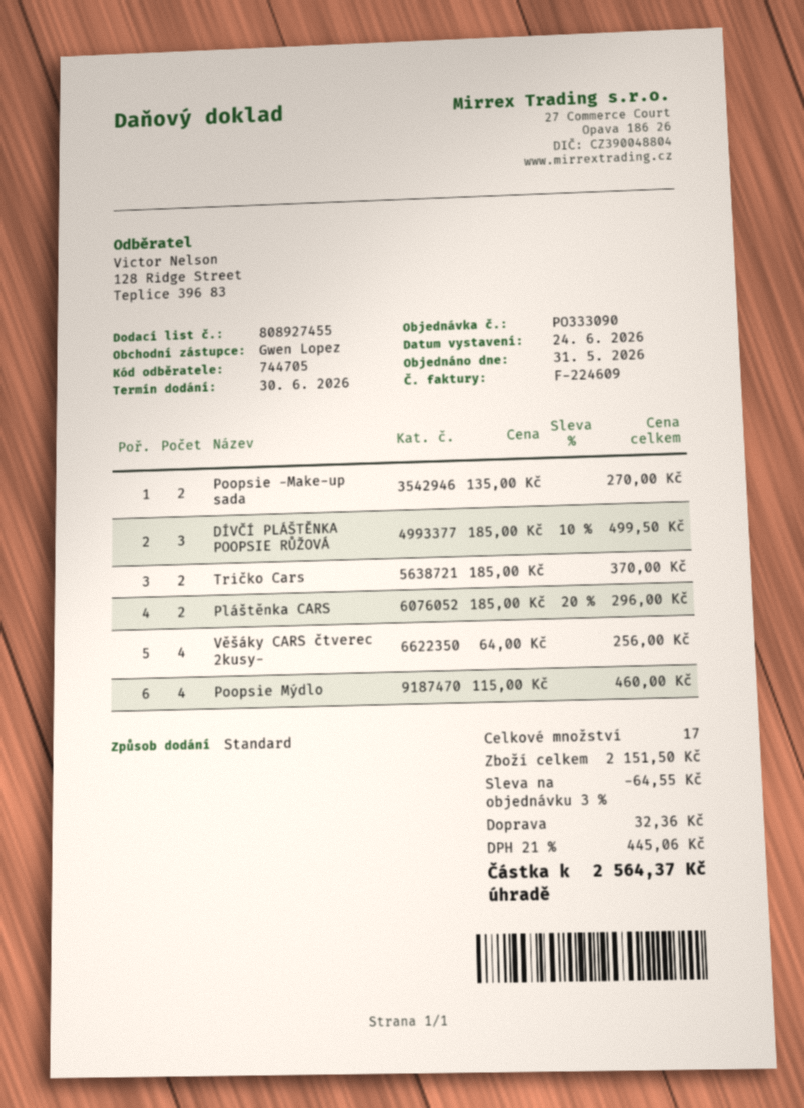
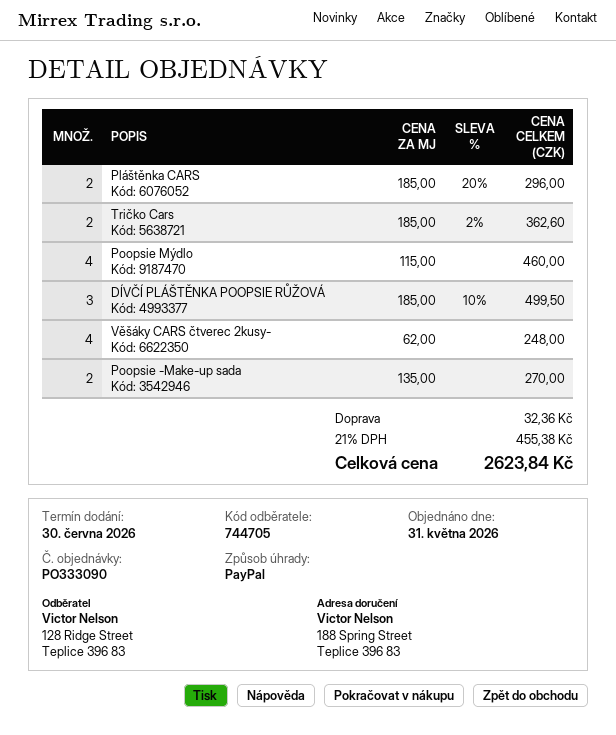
Tričko Cars: 2 x 185.00 = 370.00 -> 2 x 185.00 - 2% = 362.60
Věšáky CARS čtverec 2kusy-: 4 x 64.00 = 256.00 -> 4 x 62.00 = 248.00
discount: 3% = 64.55 -> none
tax: 21% = 445.06 -> 21% = 455.38
total: 2564.37 -> 2623.84

